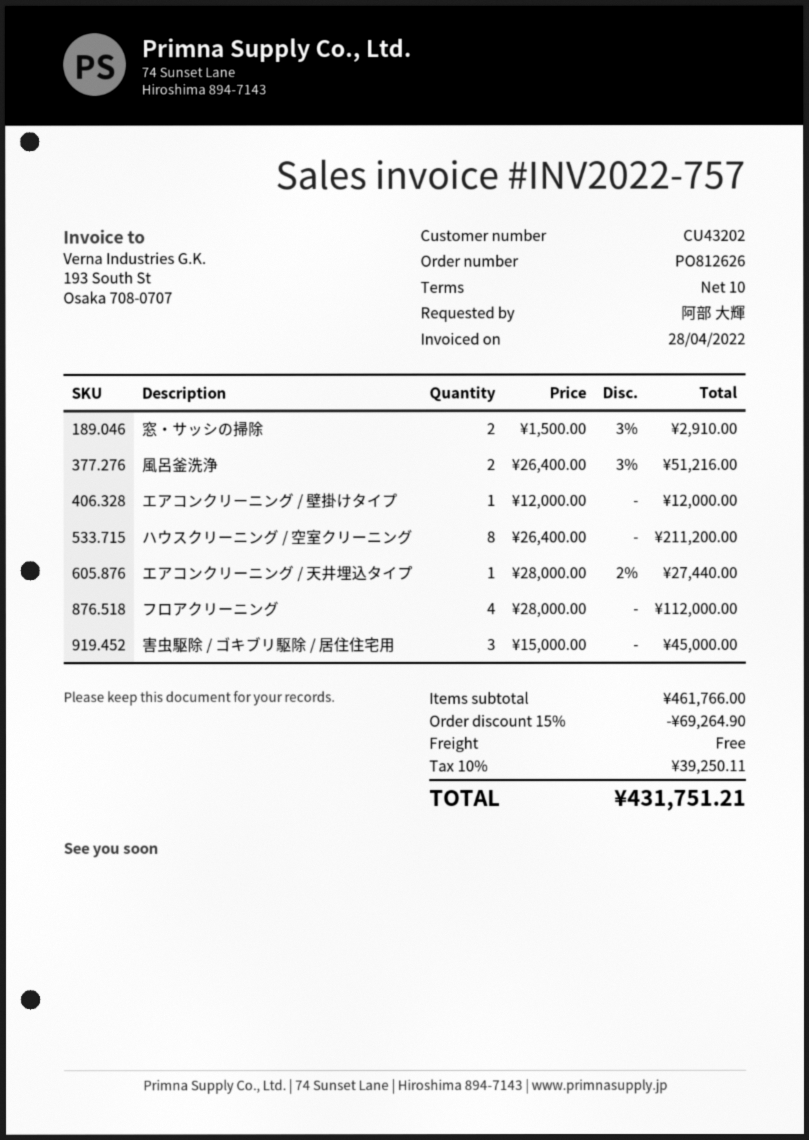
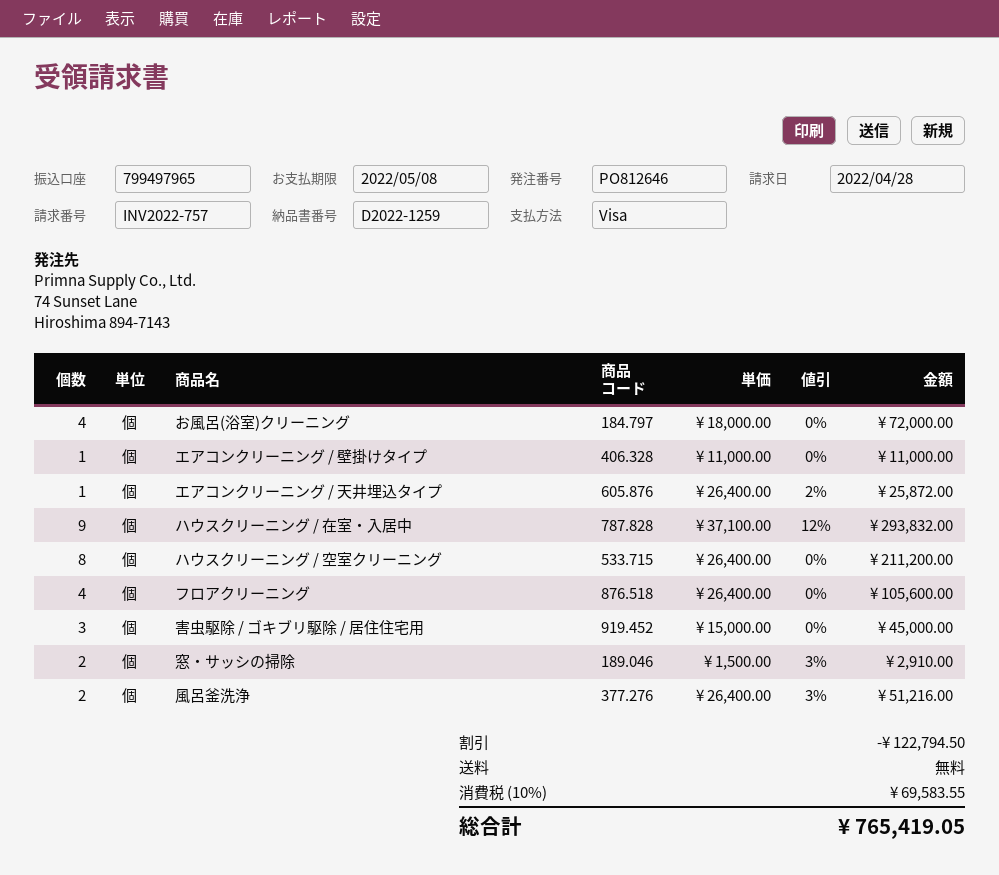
order number: PO812626 -> PO812646
エアコンクリーニング / 壁掛けタイプ: 1 x 12000.00 = 12000.00 -> 1 x 11000.00 = 11000.00
エアコンクリーニング / 天井埋込タイプ: 1 x 28000.00 - 2% = 27440.00 -> 1 x 26400.00 - 2% = 25872.00
フロアクリーニング: 4 x 28000.00 = 112000.00 -> 4 x 26400.00 = 105600.00
お風呂(浴室)クリーニング: none -> 4 x 18000.00 = 72000.00
ハウスクリーニング / 在室・入居中: none -> 9 x 37100.00 - 12% = 293832.00
discount: 69264.90 -> 122794.50
tax: 10% = 39250.11 -> 10% = 69583.55
total: 431751.21 -> 765419.05

